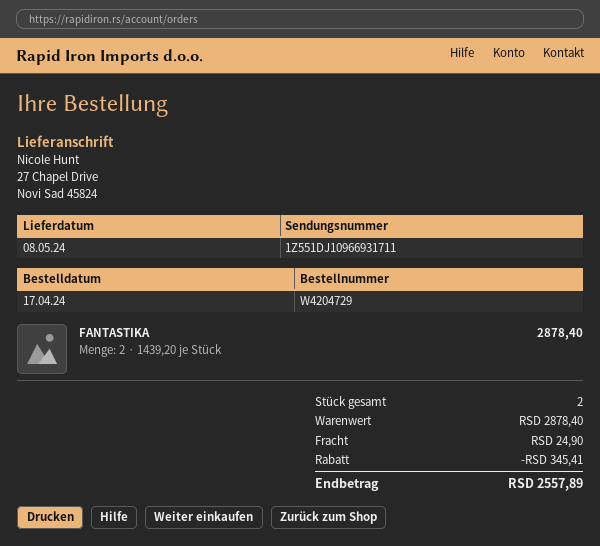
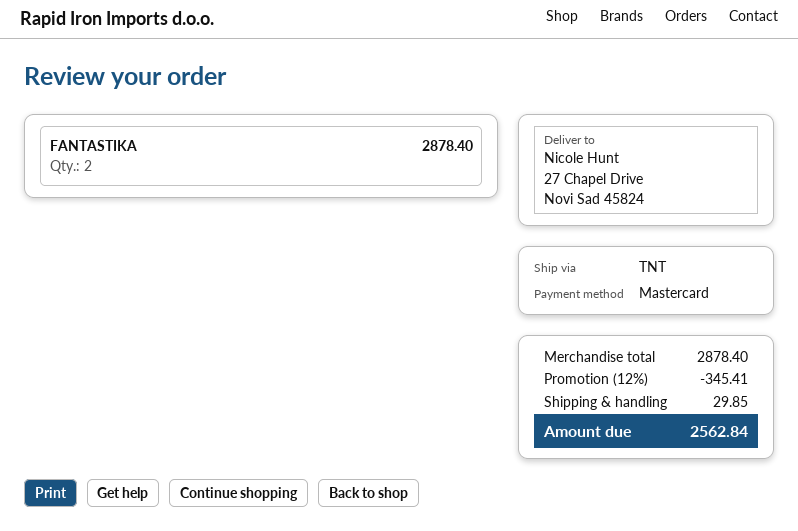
shipping: 24.90 -> 29.85
total: 2557.89 -> 2562.84

